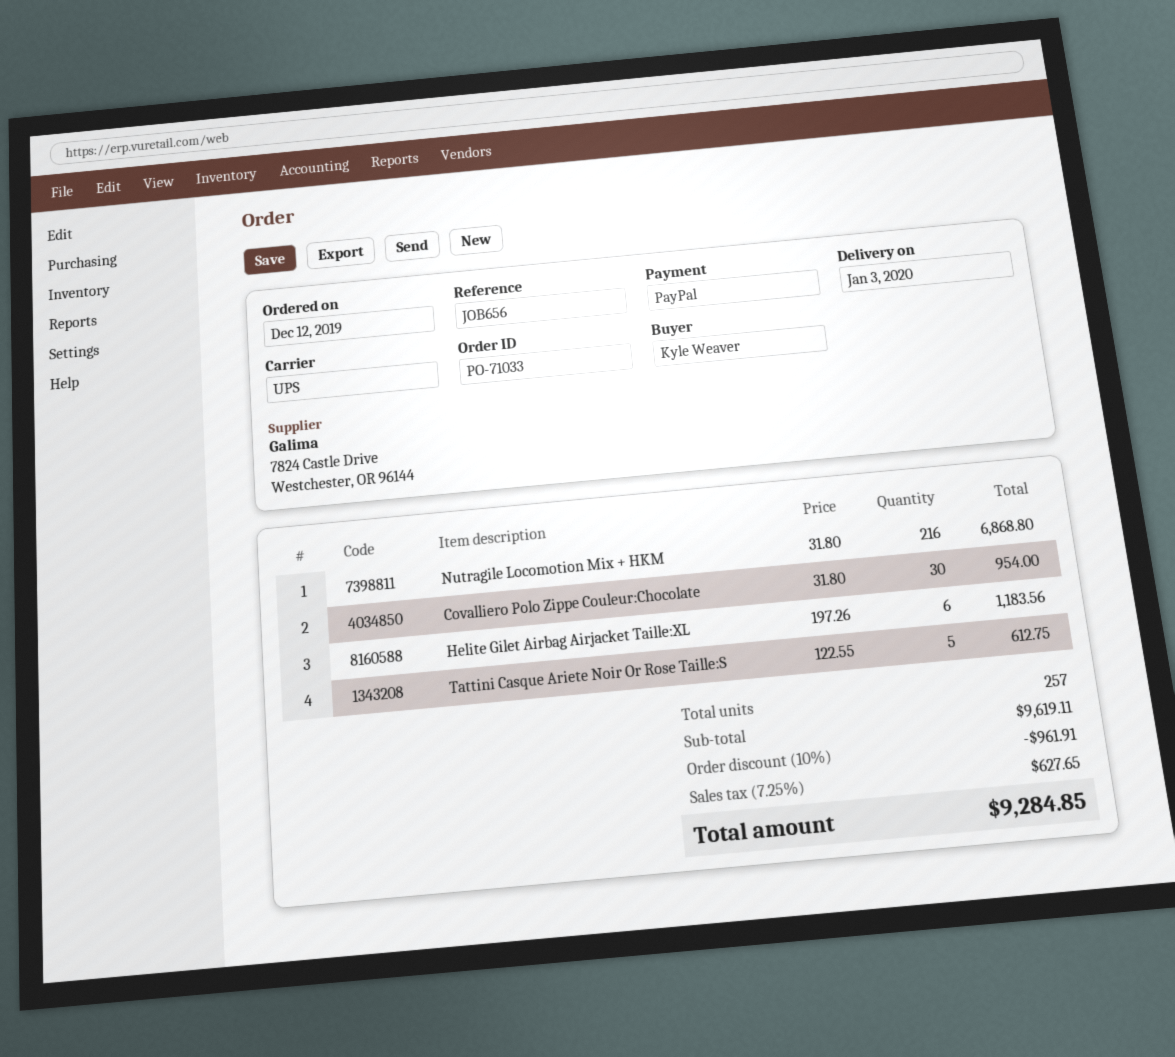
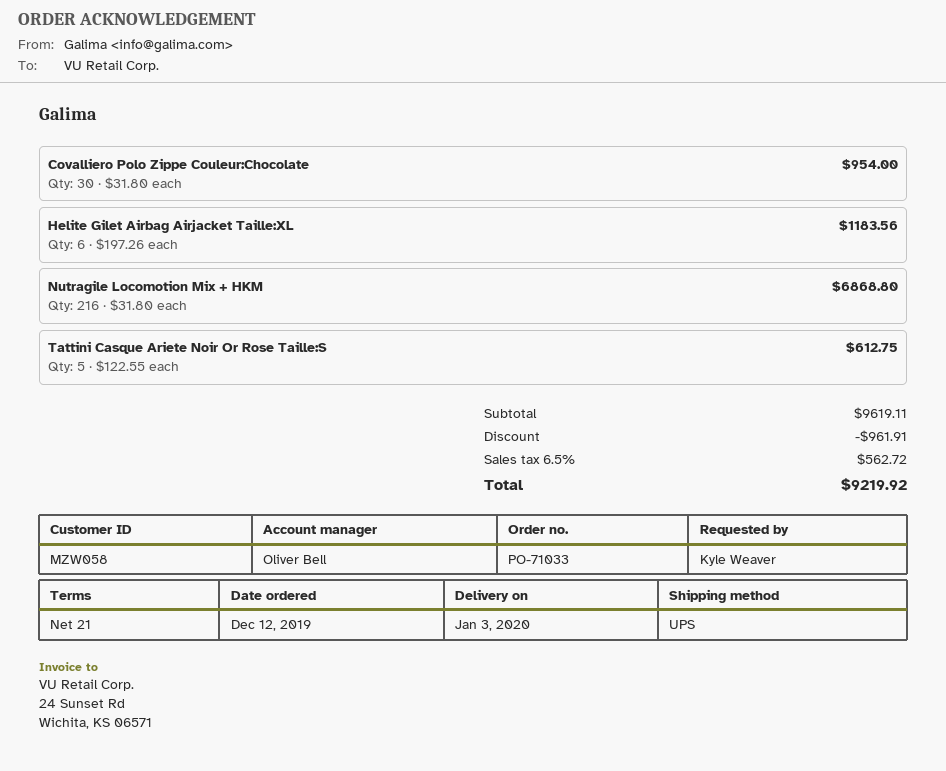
tax: 7.25% = 627.65 -> 6.5% = 562.72
total: 9284.85 -> 9219.92

